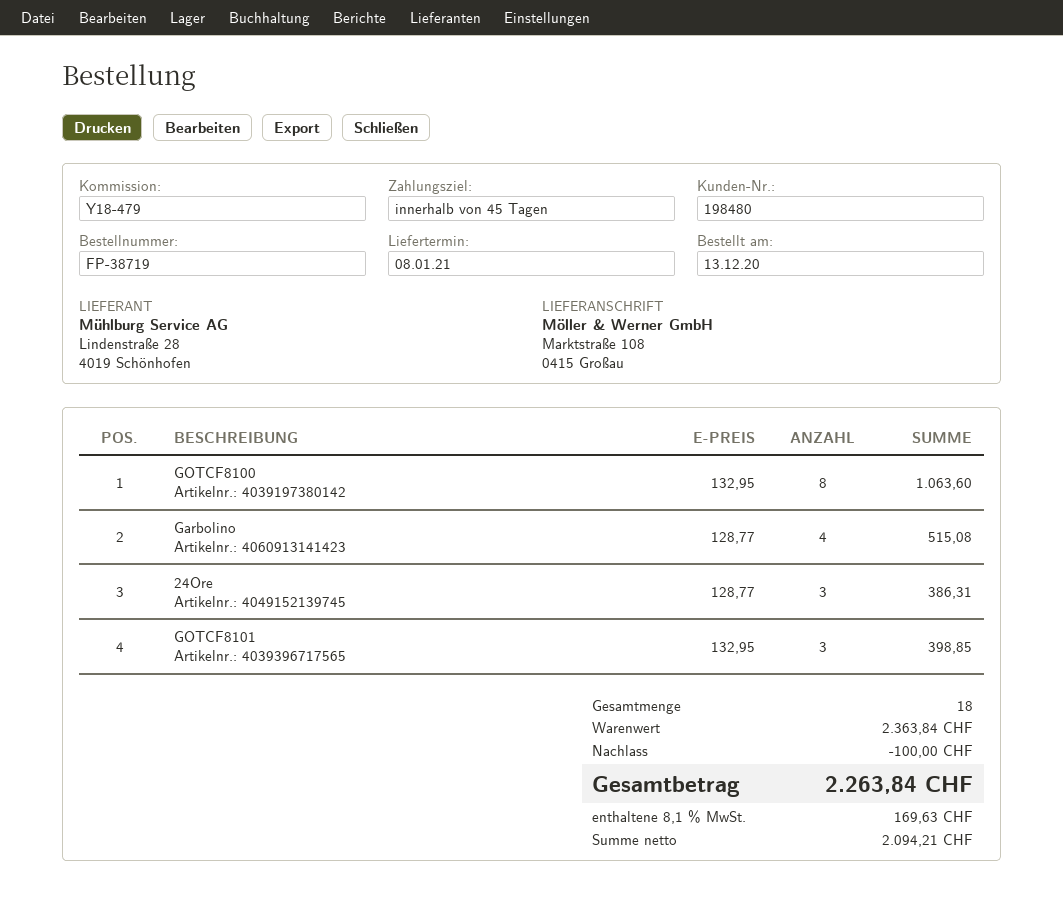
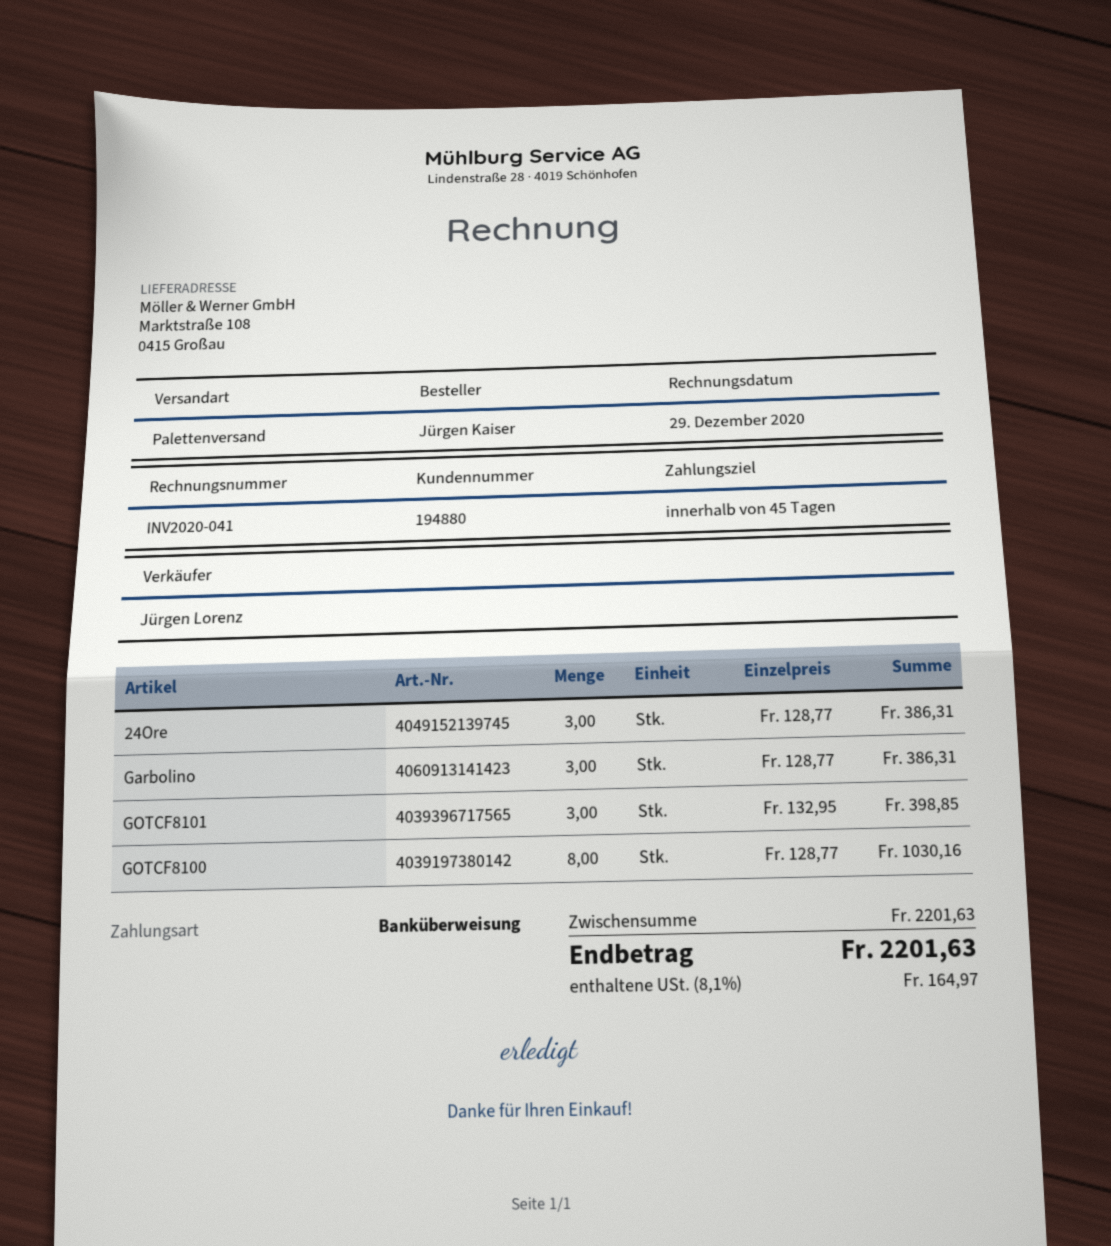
customer number: 198480 -> 194880
GOTCF8100: 8 x 132.95 = 1063.60 -> 8 x 128.77 = 1030.16
Garbolino: 4 x 128.77 = 515.08 -> 3 x 128.77 = 386.31
subtotal: 2363.84 -> 2201.63
discount: 100.00 -> none
tax: 8.1% = 169.63 -> 8.1% = 164.97
total: 2263.84 -> 2201.63

